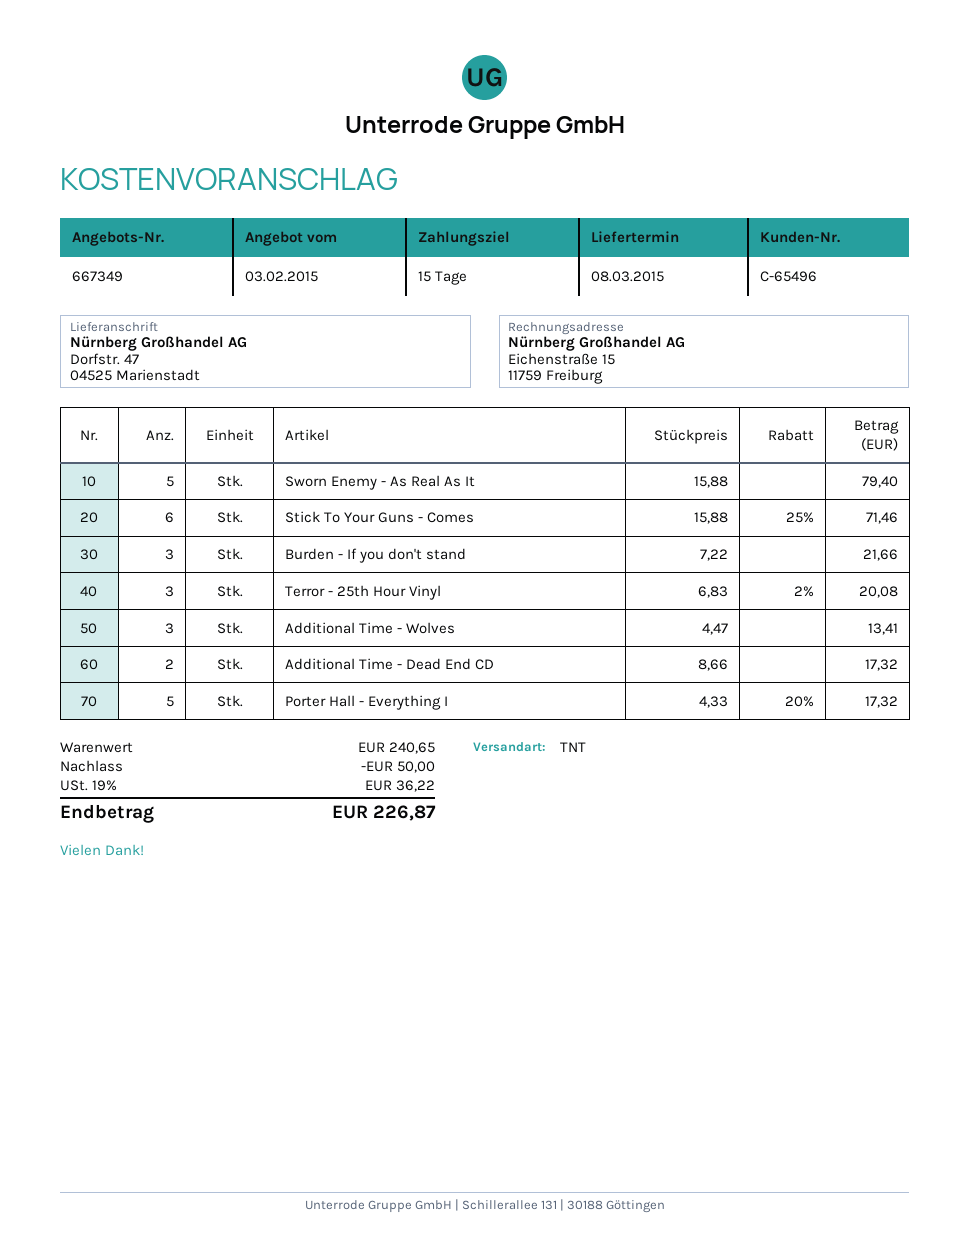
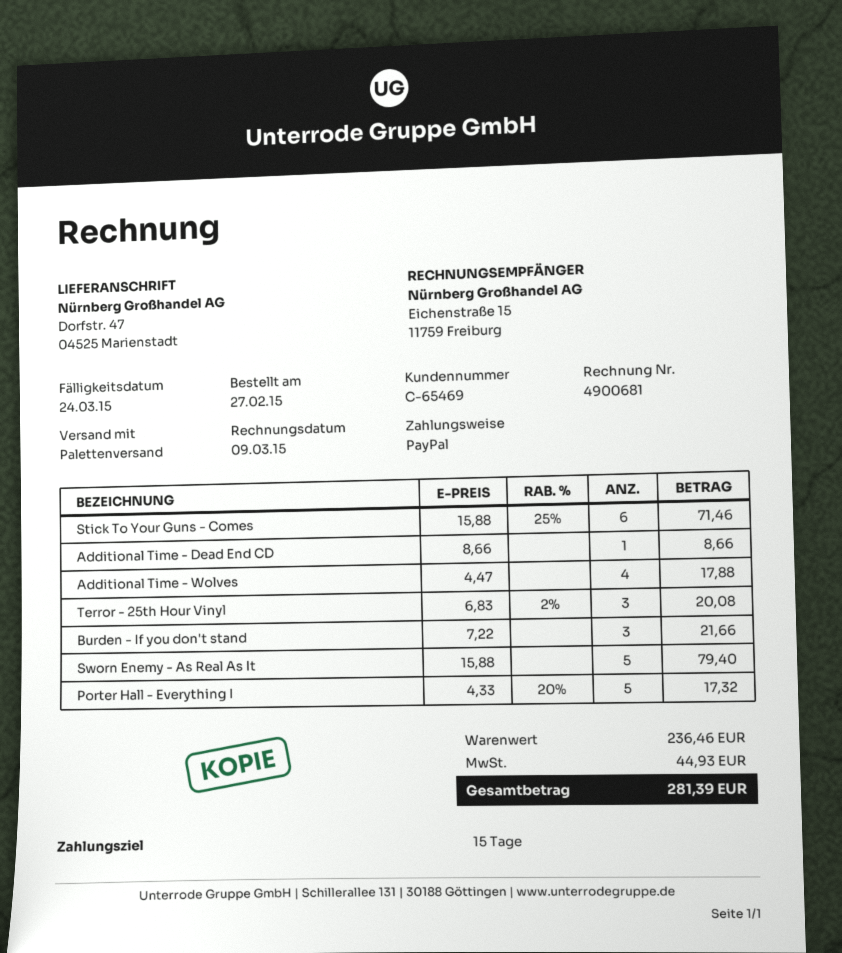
customer number: C-65496 -> C-65469
shipping method: TNT -> pallet freight
Additional Time - Wolves: 3 x 4.47 = 13.41 -> 4 x 4.47 = 17.88
Additional Time - Dead End CD: 2 x 8.66 = 17.32 -> 1 x 8.66 = 8.66
subtotal: 240.65 -> 236.46
discount: 50.00 -> none
tax: 36.22 -> 44.93
total: 226.87 -> 281.39

